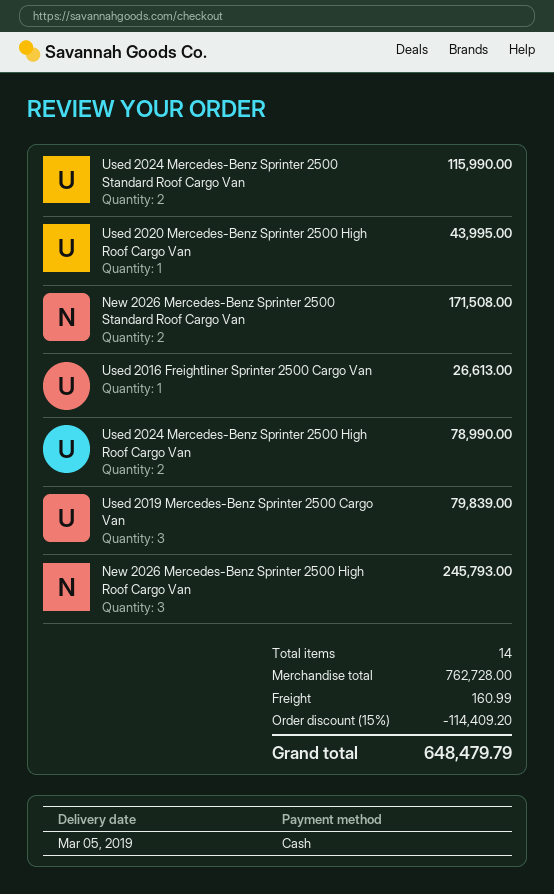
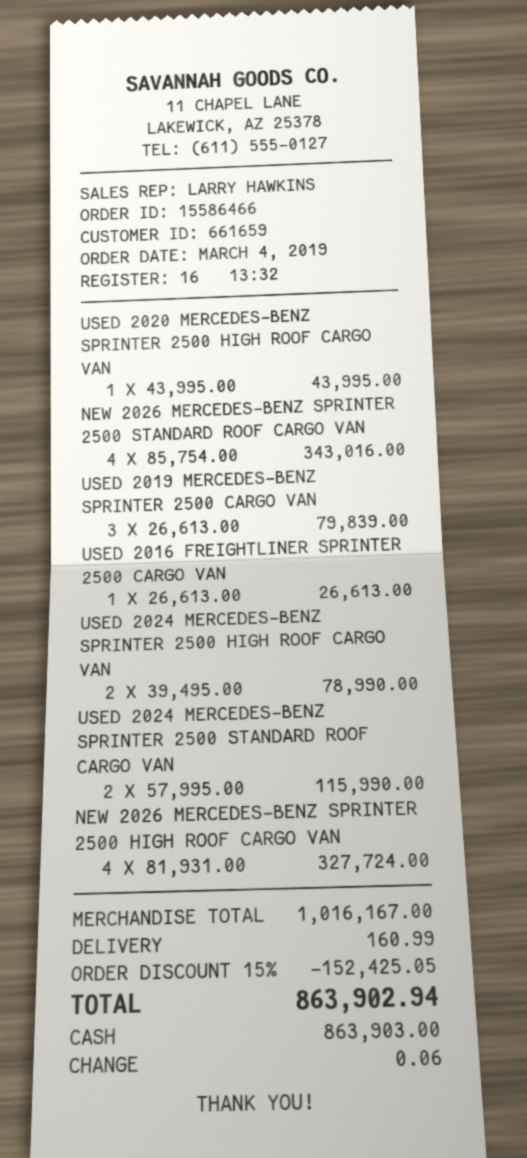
New 2026 Mercedes-Benz Sprinter 2500 Standard Roof Cargo Van: 2 for 171508.00 -> 4 for 343016.00
New 2026 Mercedes-Benz Sprinter 2500 High Roof Cargo Van: 3 for 245793.00 -> 4 for 327724.00
subtotal: 762728.00 -> 1016167.00
discount: 15% = 114409.20 -> 15% = 152425.05
total: 648479.79 -> 863902.94

